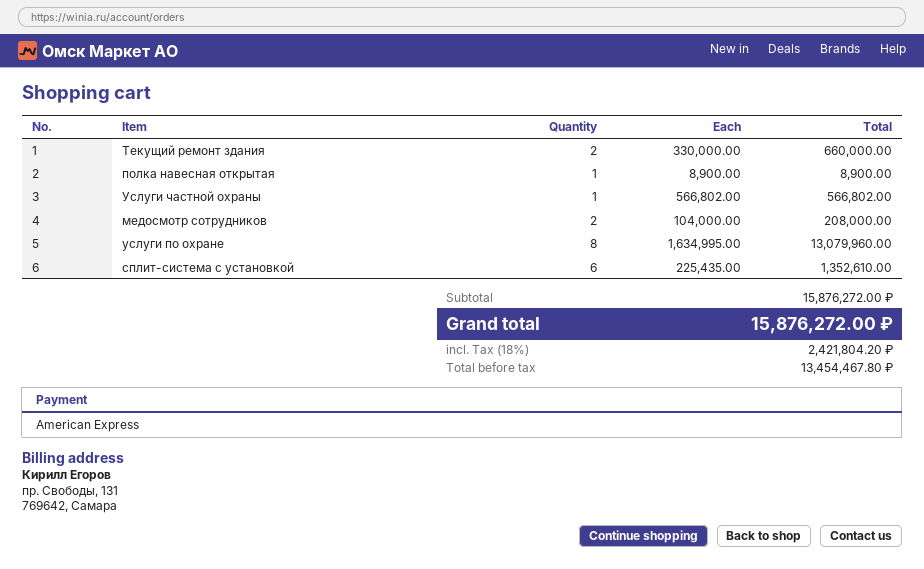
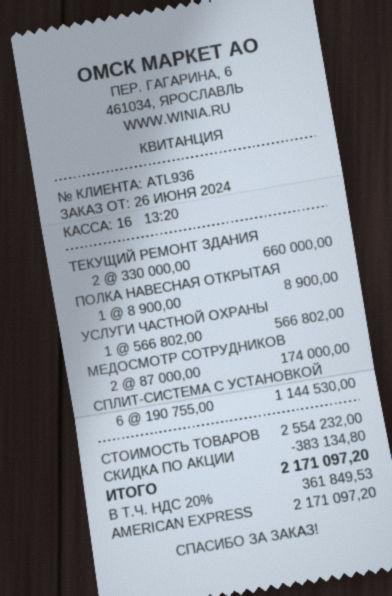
медосмотр сотрудников: 2 x 104000.00 = 208000.00 -> 2 x 87000.00 = 174000.00
услуги по охране: 8 x 1634995.00 = 13079960.00 -> none
сплит-система с установкой: 6 x 225435.00 = 1352610.00 -> 6 x 190755.00 = 1144530.00
subtotal: 15876272.00 -> 2554232.00
discount: none -> 383134.80
tax: 18% = 2421804.20 -> 20% = 361849.53
total: 15876272.00 -> 2171097.20

